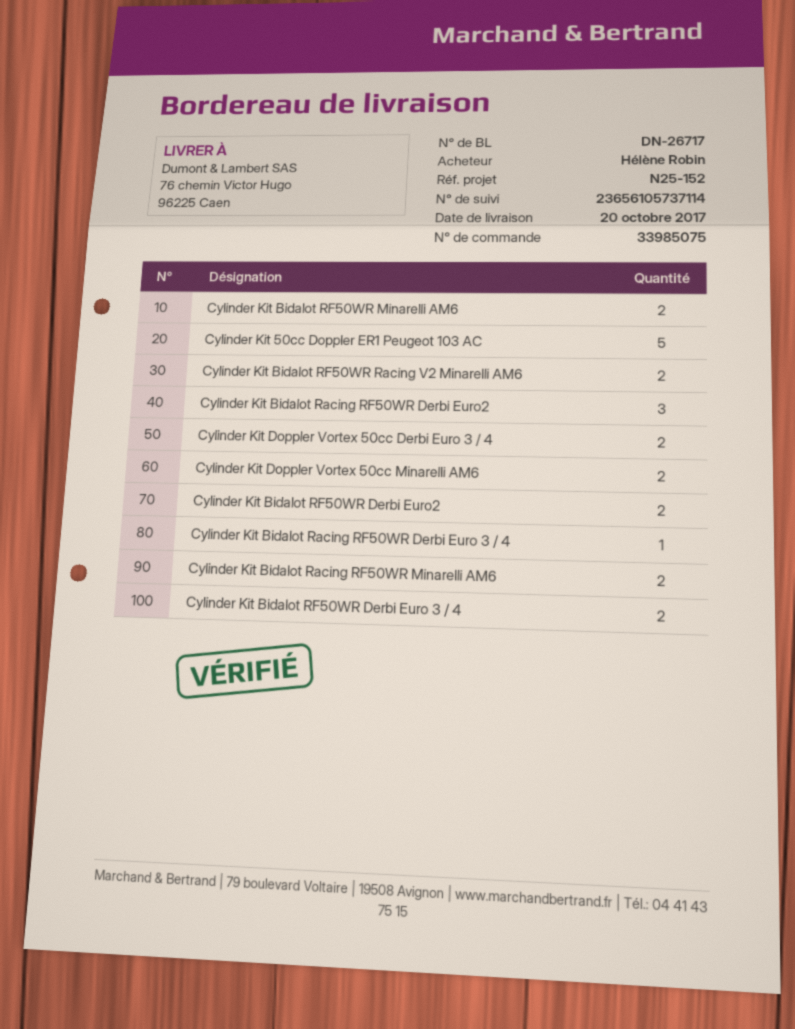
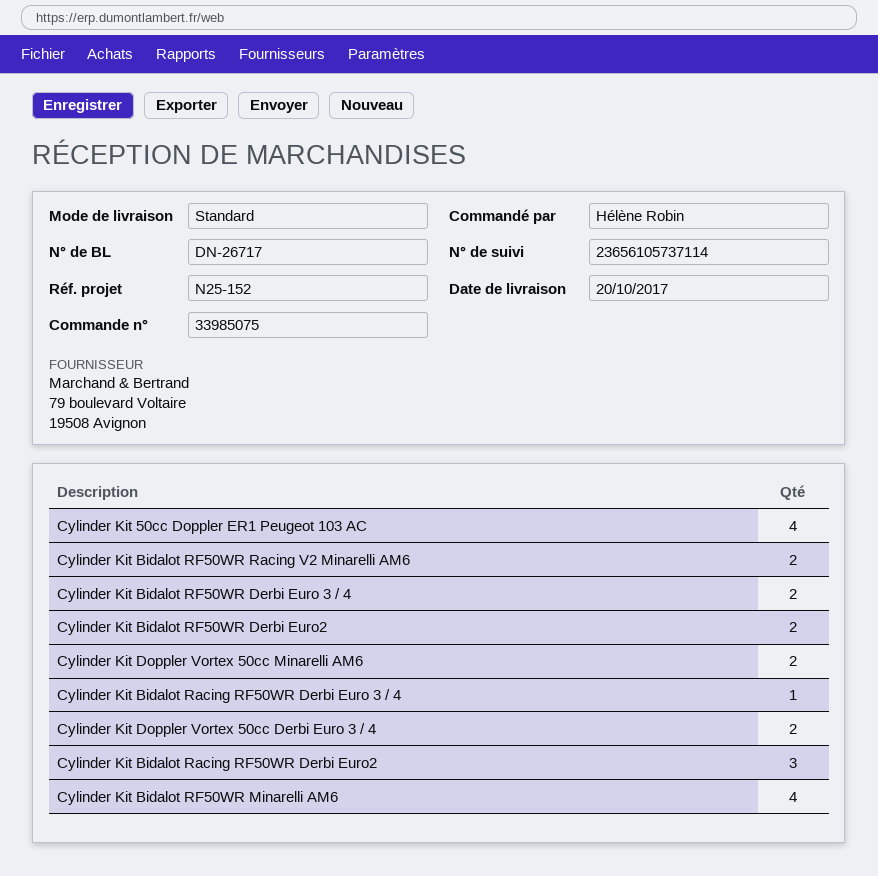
Cylinder Kit Bidalot RF50WR Minarelli AM6: 2 -> 4
Cylinder Kit 50cc Doppler ER1 Peugeot 103 AC: 5 -> 4
Cylinder Kit Bidalot Racing RF50WR Minarelli AM6: 2 -> none

